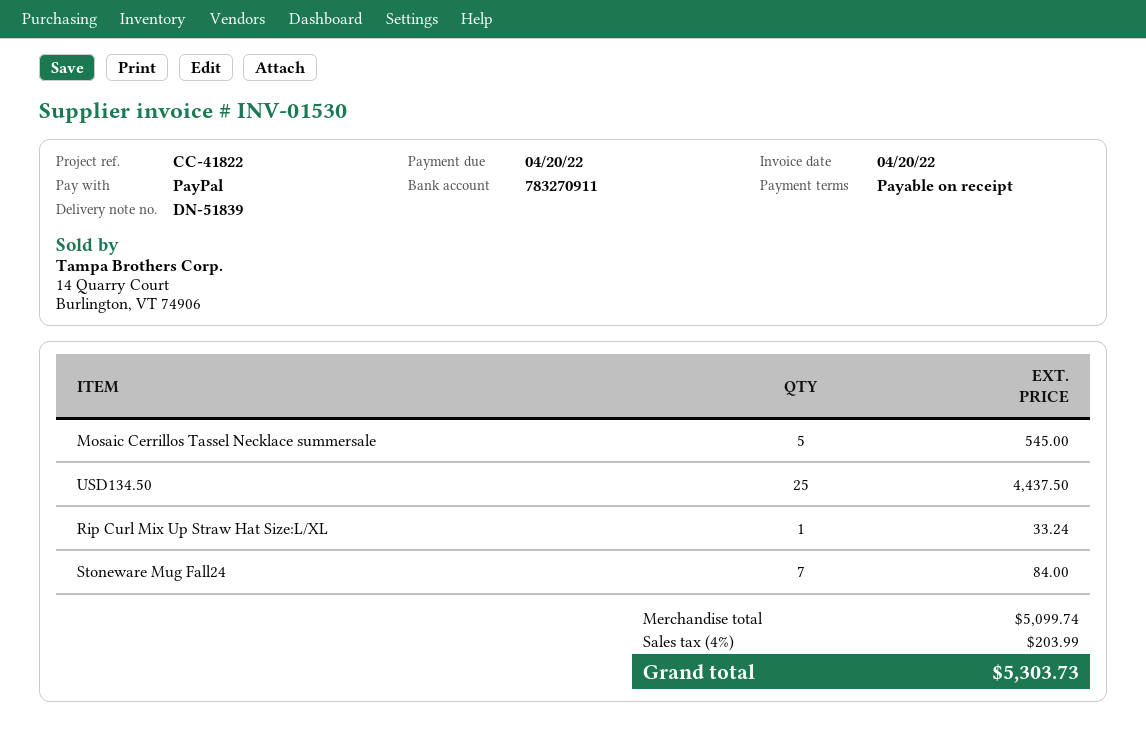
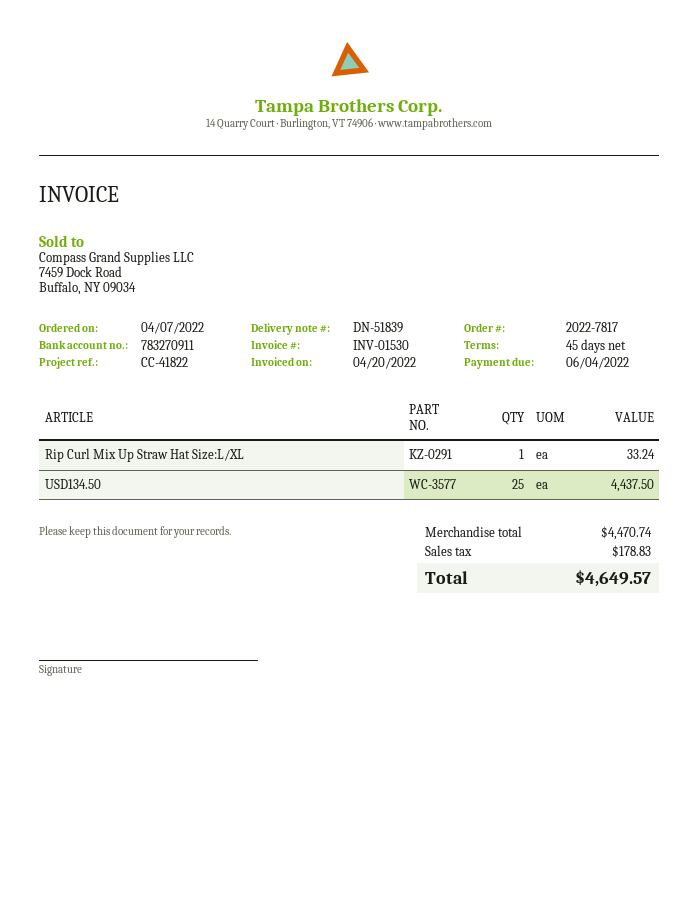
payment terms: on receipt -> 45 days
due date: 2022-04-20 -> 2022-06-04
Mosaic Cerrillos Tassel Necklace summersale: 5 for 545.00 -> none
Stoneware Mug Fall24: 7 for 84.00 -> none
subtotal: 5099.74 -> 4470.74
tax: 203.99 -> 178.83
total: 5303.73 -> 4649.57

